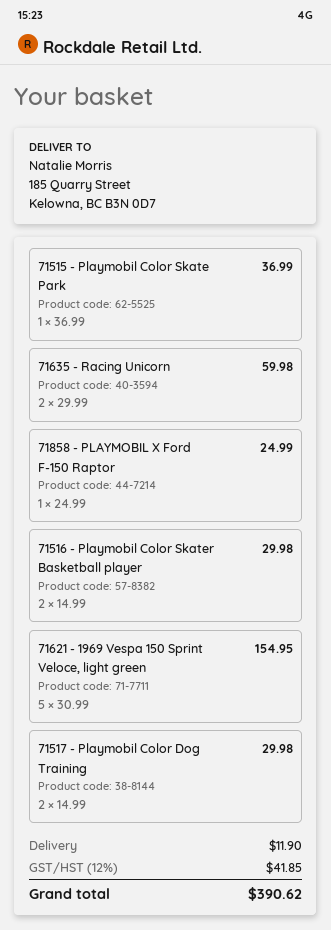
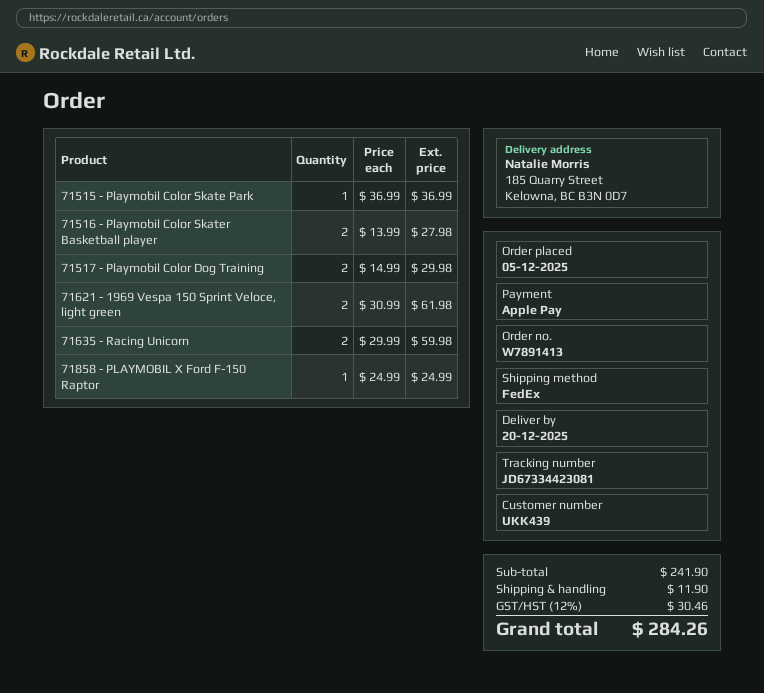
71516 - Playmobil Color Skater Basketball player: 2 x 14.99 = 29.98 -> 2 x 13.99 = 27.98
71621 - 1969 Vespa 150 Sprint Veloce, light green: 5 x 30.99 = 154.95 -> 2 x 30.99 = 61.98
tax: 12% = 41.85 -> 12% = 30.46
total: 390.62 -> 284.26

